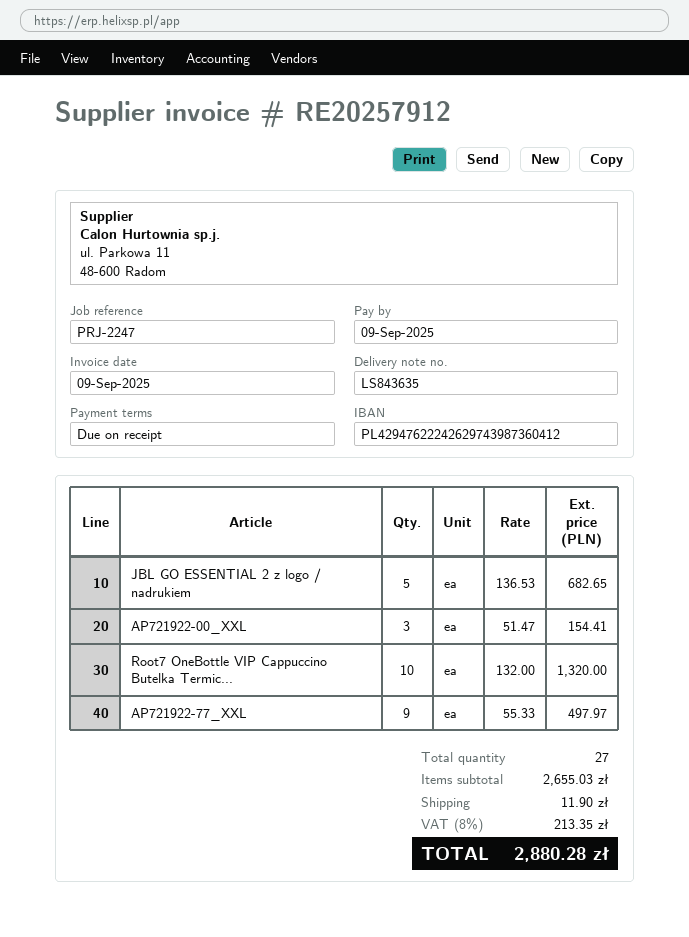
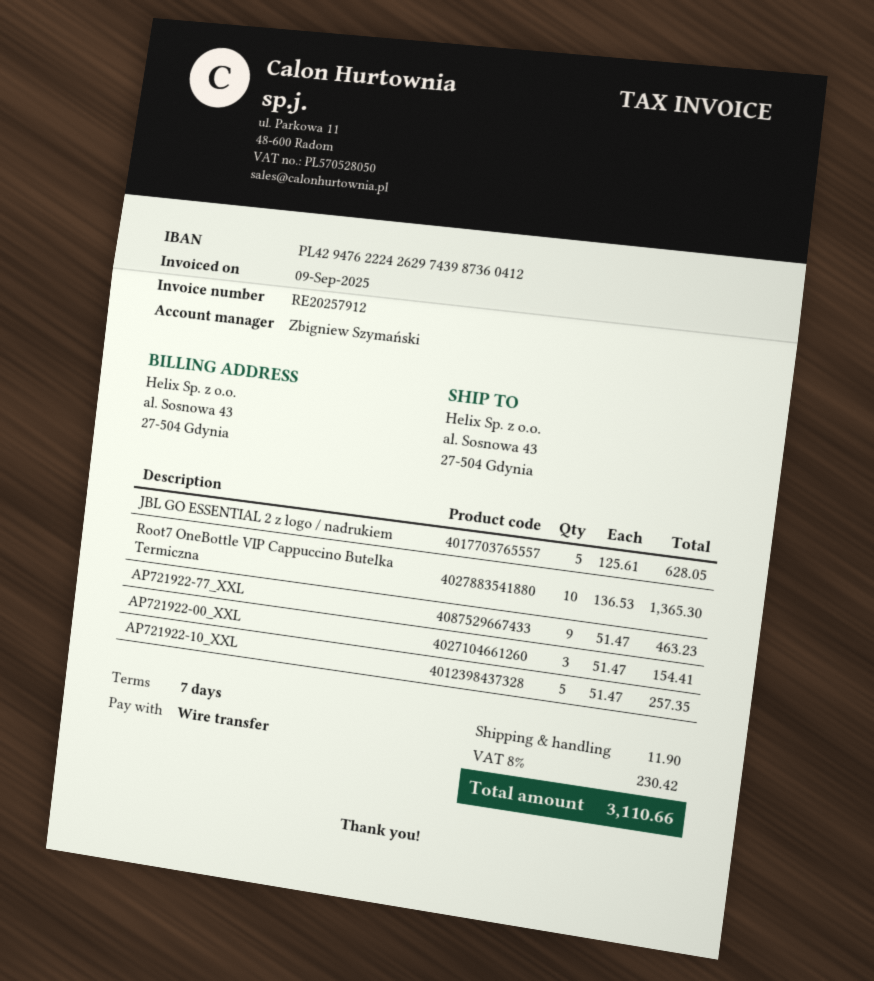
payment terms: on receipt -> 7 days
JBL GO ESSENTIAL 2 z logo / nadrukiem: 5 x 136.53 = 682.65 -> 5 x 125.61 = 628.05
Root7 OneBottle VIP Cappuccino Butelka Termic...: 10 x 132.00 = 1320.00 -> 10 x 136.53 = 1365.30
AP721922-77_XXL: 9 x 55.33 = 497.97 -> 9 x 51.47 = 463.23
AP721922-10_XXL: none -> 5 x 51.47 = 257.35
tax: 8% = 213.35 -> 8% = 230.42
total: 2880.28 -> 3110.66

